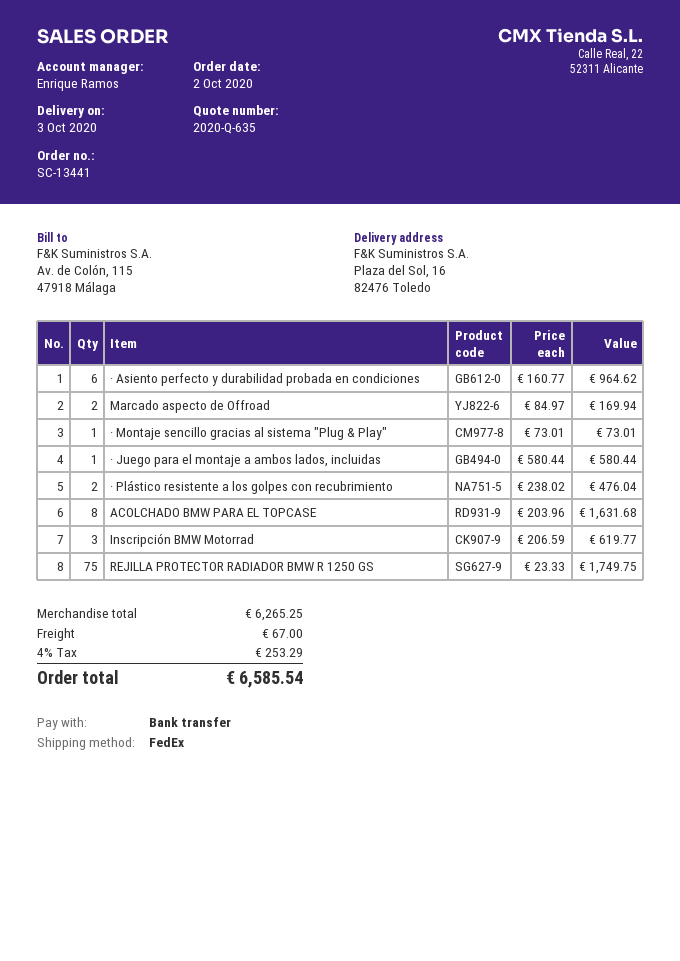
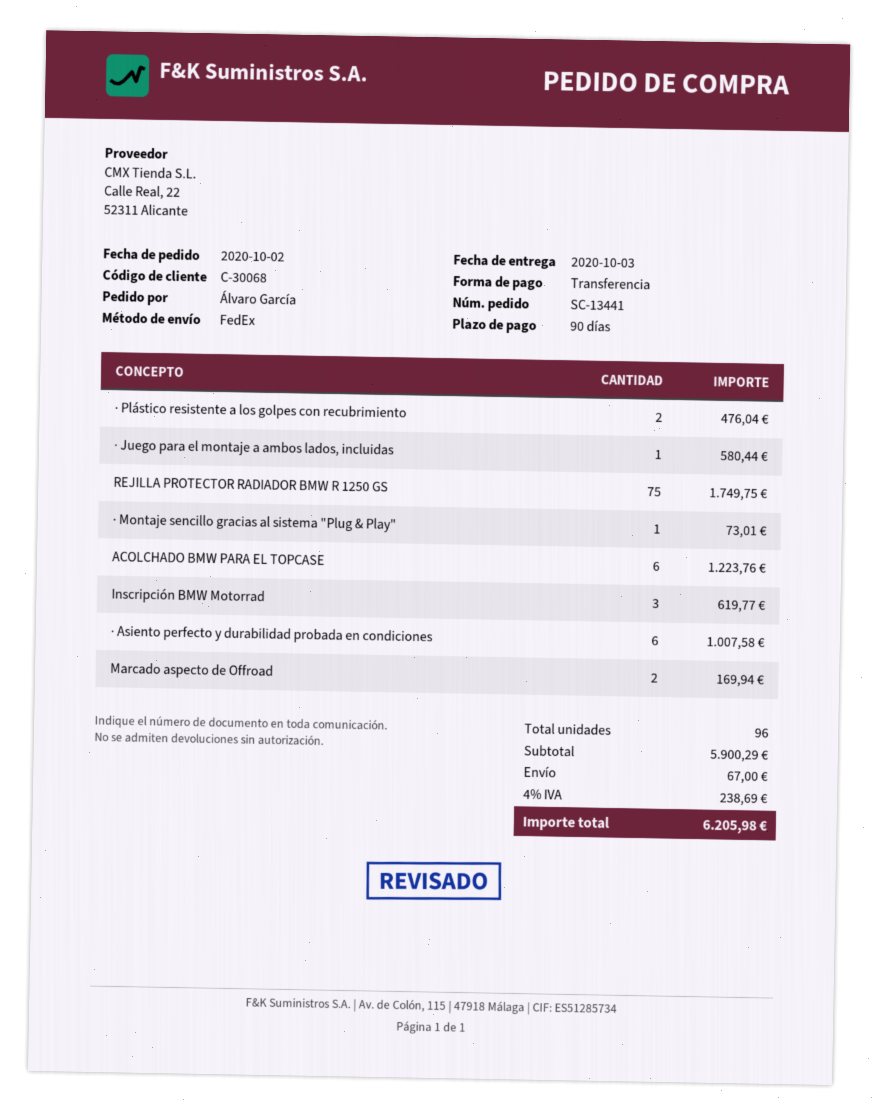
· Asiento perfecto y durabilidad probada en condiciones: 6 for 964.62 -> 6 for 1007.58
ACOLCHADO BMW PARA EL TOPCASE: 8 for 1631.68 -> 6 for 1223.76
subtotal: 6265.25 -> 5900.29
tax: 4% = 253.29 -> 4% = 238.69
total: 6585.54 -> 6205.98

